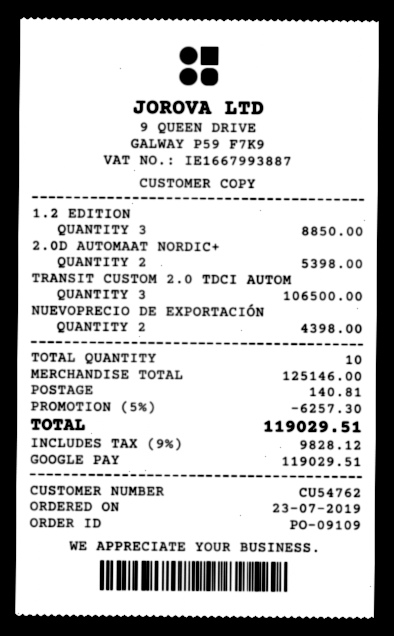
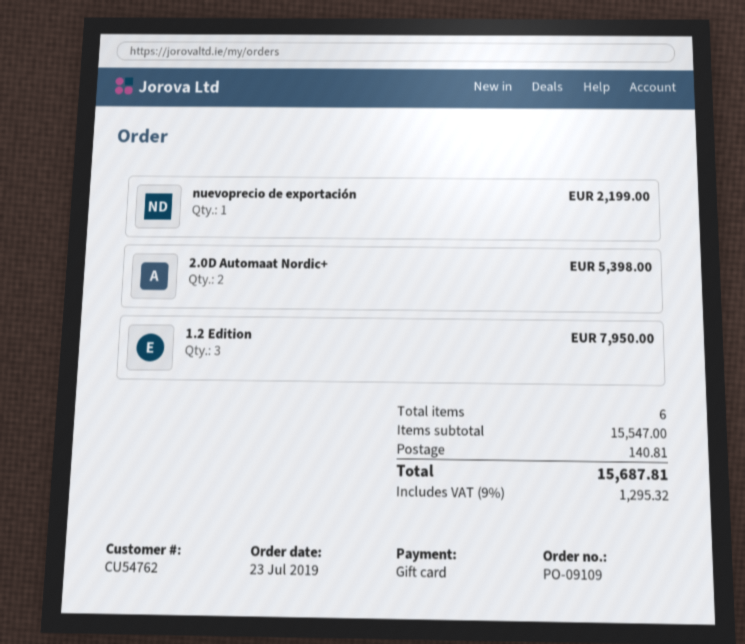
payment method: Google Pay -> gift card
1.2 EDITION: 3 for 8850.00 -> 3 for 7950.00
TRANSIT CUSTOM 2.0 TDCI AUTOM: 3 for 106500.00 -> none
NUEVOPRECIO DE EXPORTACIÓN: 2 for 4398.00 -> 1 for 2199.00
total quantity: 10 -> 6
subtotal: 125146.00 -> 15547.00
discount: 5% = 6257.30 -> none
tax: 9% = 9828.12 -> 9% = 1295.32
total: 119029.51 -> 15687.81

